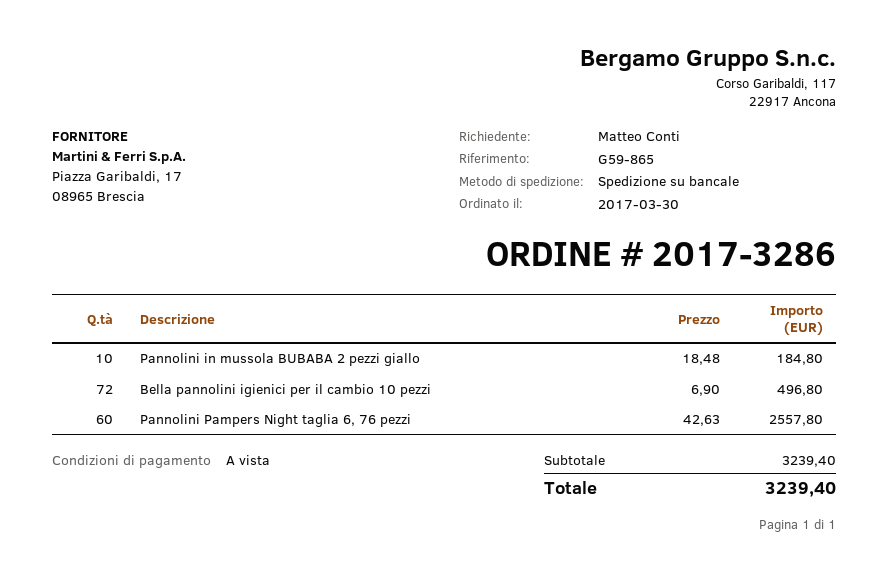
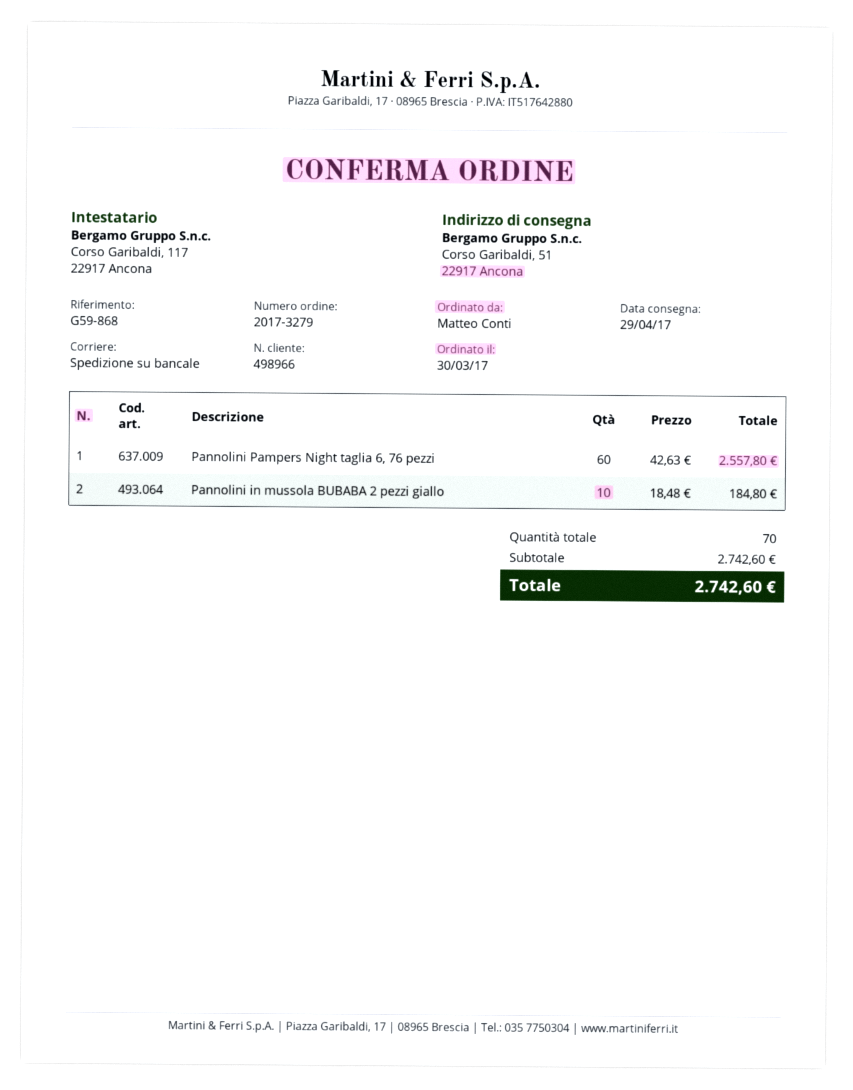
order number: 2017-3286 -> 2017-3279
reference: G59-865 -> G59-868
Bella pannolini igienici per il cambio 10 pezzi: 72 x 6.90 = 496.80 -> none
subtotal: 3239.40 -> 2742.60
total: 3239.40 -> 2742.60

